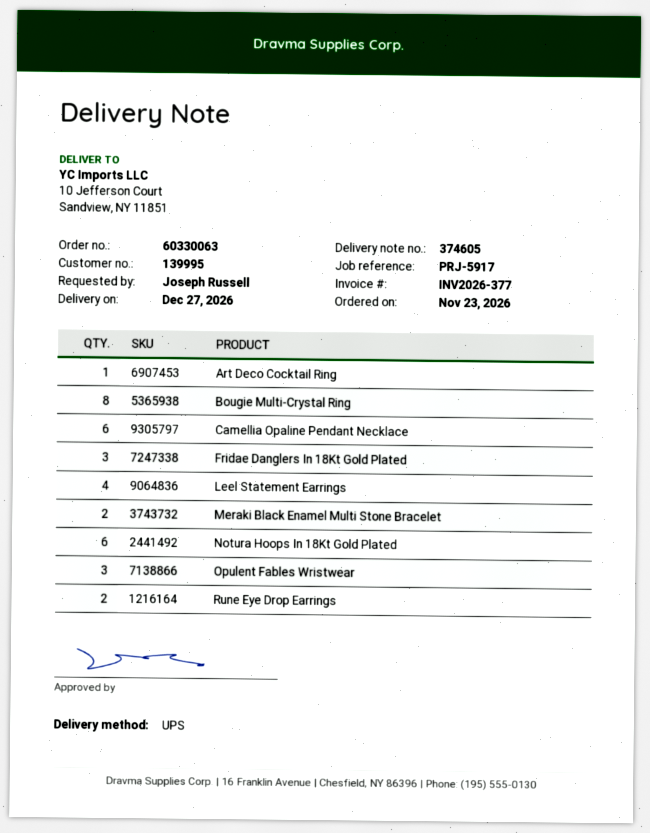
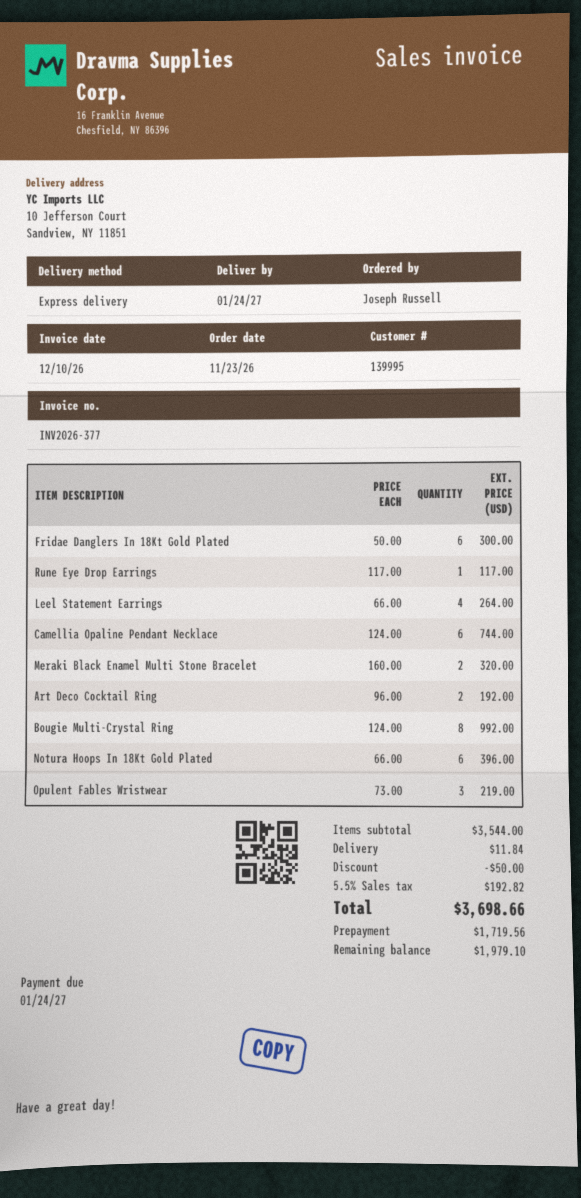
delivery date: 2026-12-27 -> 2027-01-24
shipping method: UPS -> express
Art Deco Cocktail Ring: 1 -> 2
Fridae Danglers In 18Kt Gold Plated: 3 -> 6
Rune Eye Drop Earrings: 2 -> 1

